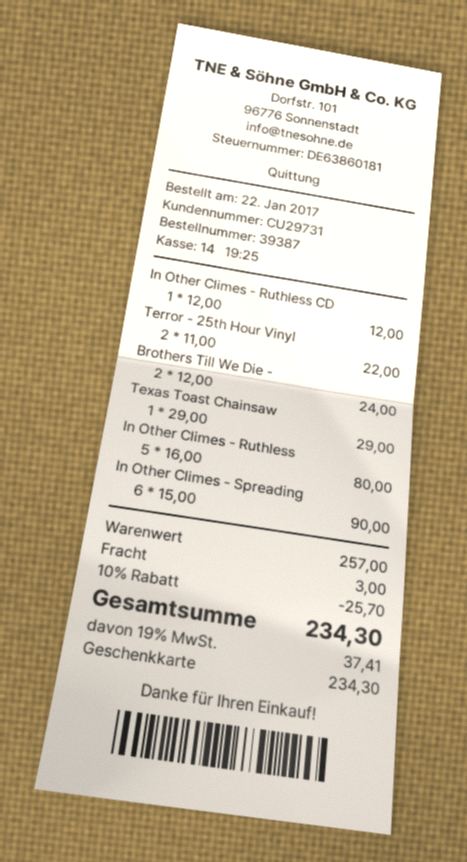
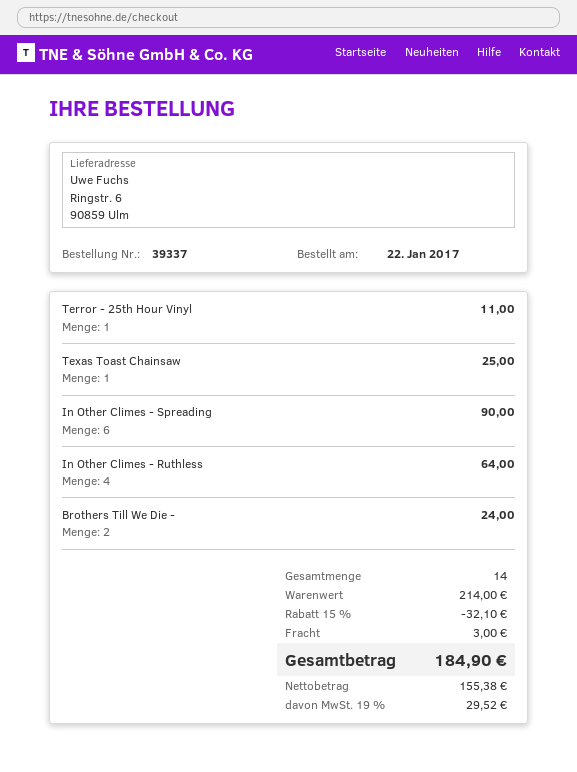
order number: 39387 -> 39337
In Other Climes - Ruthless CD: 1 for 12.00 -> none
Terror - 25th Hour Vinyl: 2 for 22.00 -> 1 for 11.00
Texas Toast Chainsaw: 1 for 29.00 -> 1 for 25.00
In Other Climes - Ruthless: 5 for 80.00 -> 4 for 64.00
subtotal: 257.00 -> 214.00
discount: 10% = 25.70 -> 15% = 32.10
tax: 19% = 37.41 -> 19% = 29.52
total: 234.30 -> 184.90

